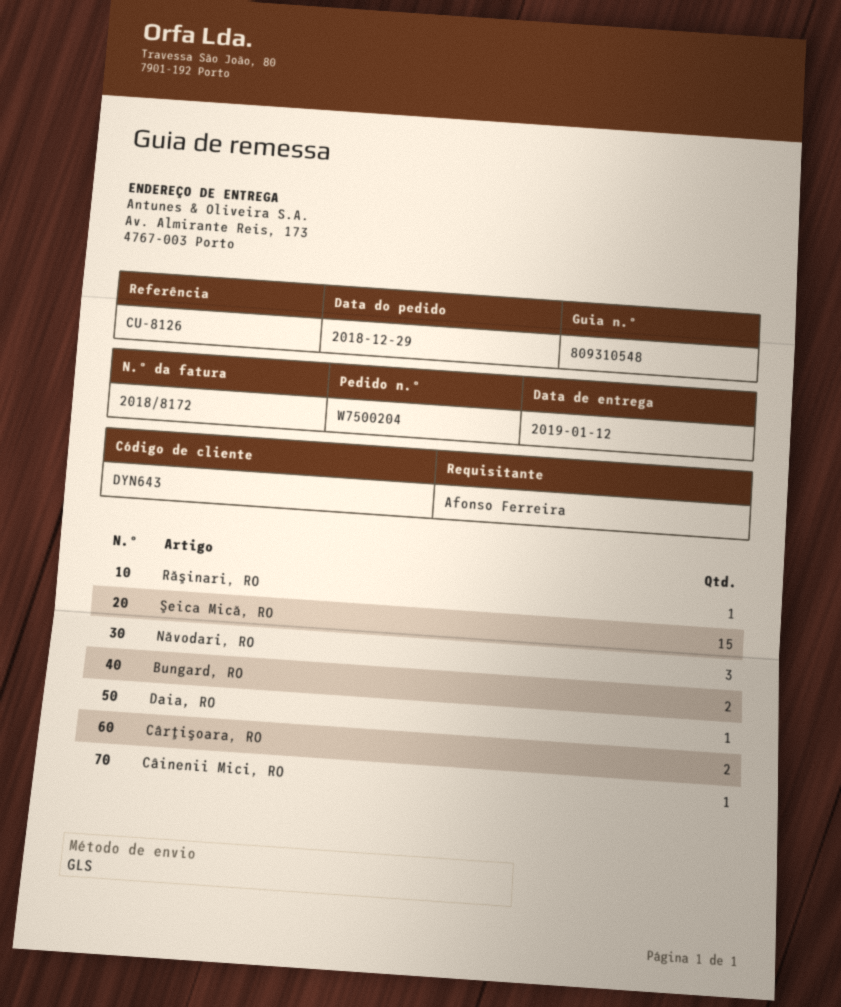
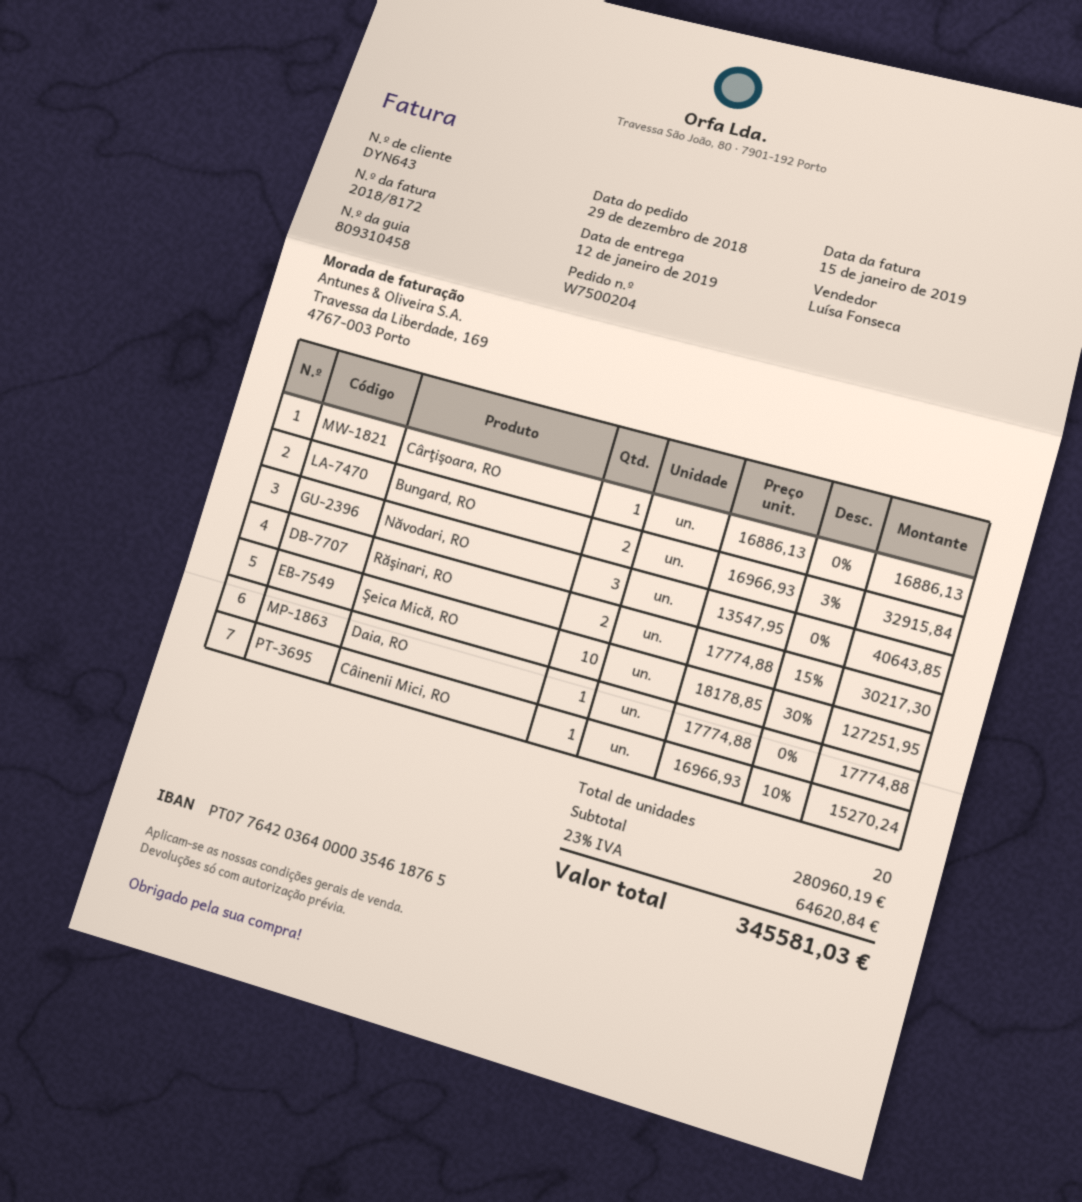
delivery note number: 809310548 -> 809310458
Răşinari, RO: 1 -> 2
Şeica Mică, RO: 15 -> 10
Cârţişoara, RO: 2 -> 1

